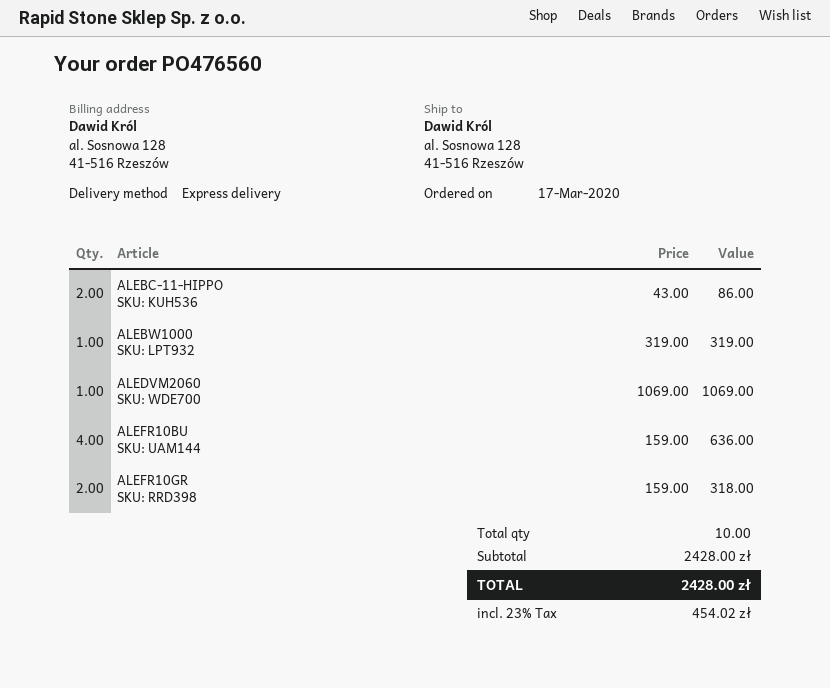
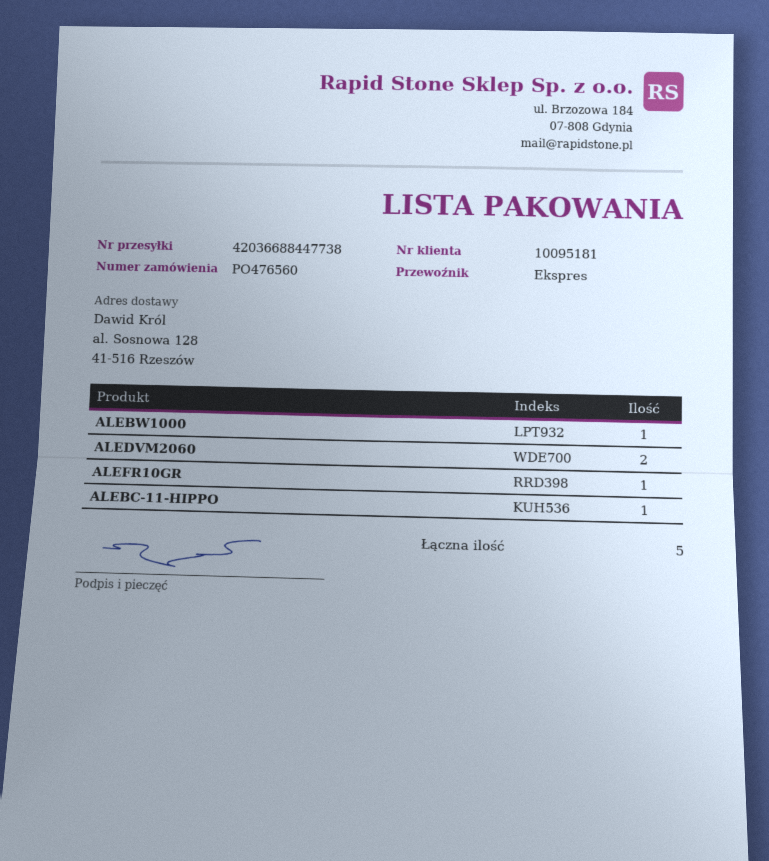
ALEBC-11-HIPPO: 2 -> 1
ALEDVM2060: 1 -> 2
ALEFR10BU: 4 -> none
ALEFR10GR: 2 -> 1
total quantity: 10 -> 5

